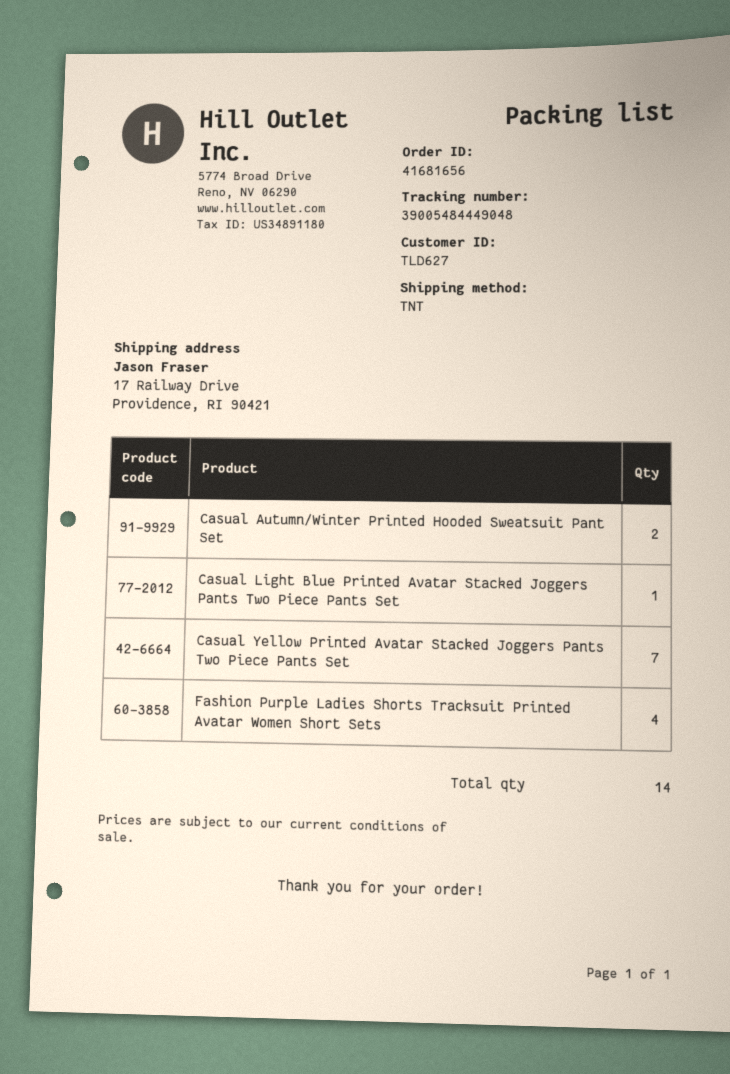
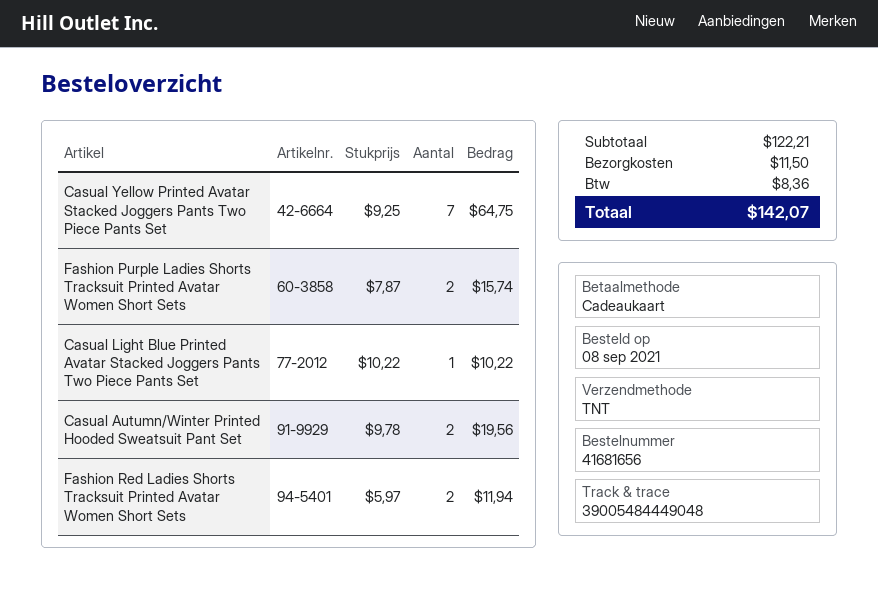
Fashion Purple Ladies Shorts Tracksuit Printed Avatar Women Short Sets: 4 -> 2
Fashion Red Ladies Shorts Tracksuit Printed Avatar Women Short Sets: none -> 2

